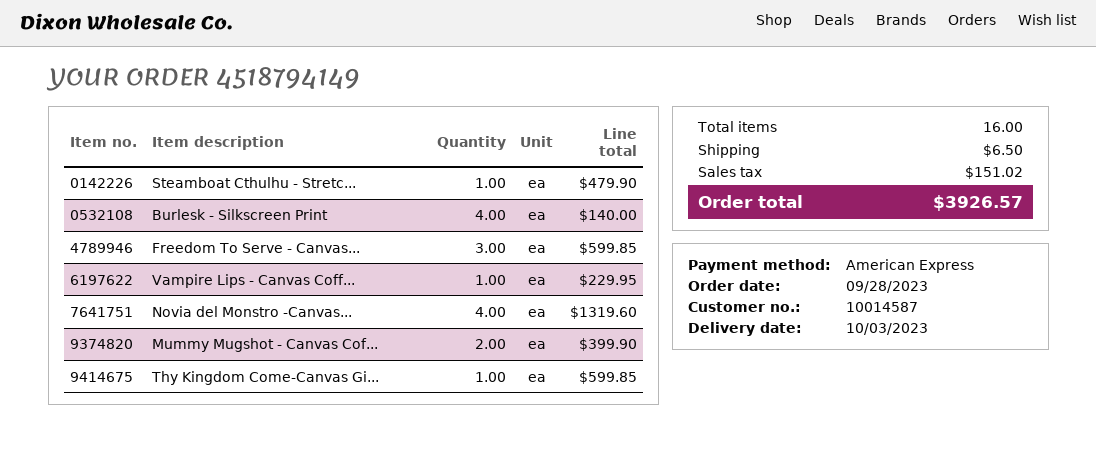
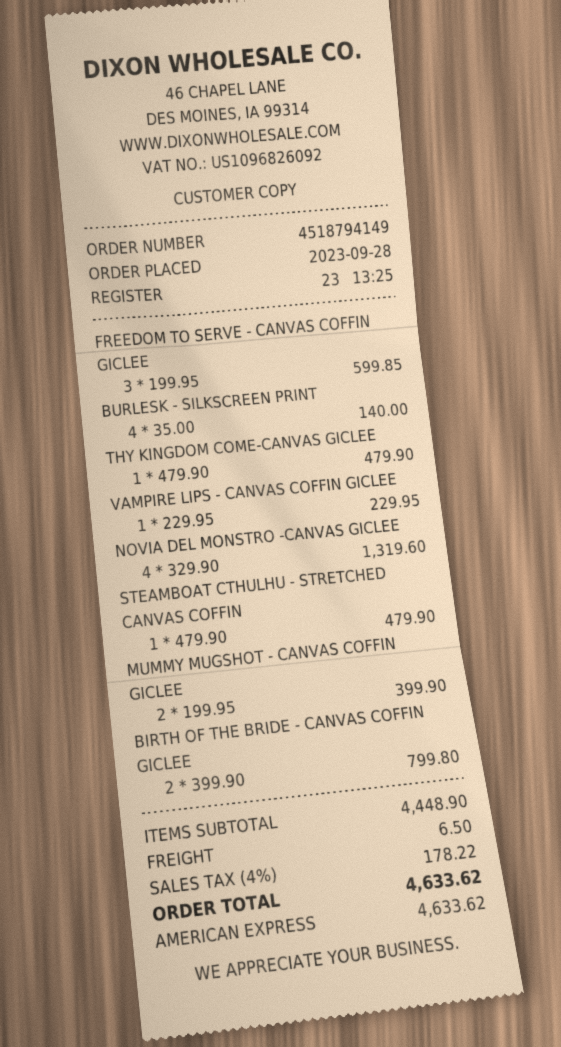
Thy Kingdom Come-Canvas Gi...: 1 for 599.85 -> 1 for 479.90
BIRTH OF THE BRIDE - CANVAS COFFIN GICLEE: none -> 2 for 799.80
tax: 151.02 -> 178.22
total: 3926.57 -> 4633.62

